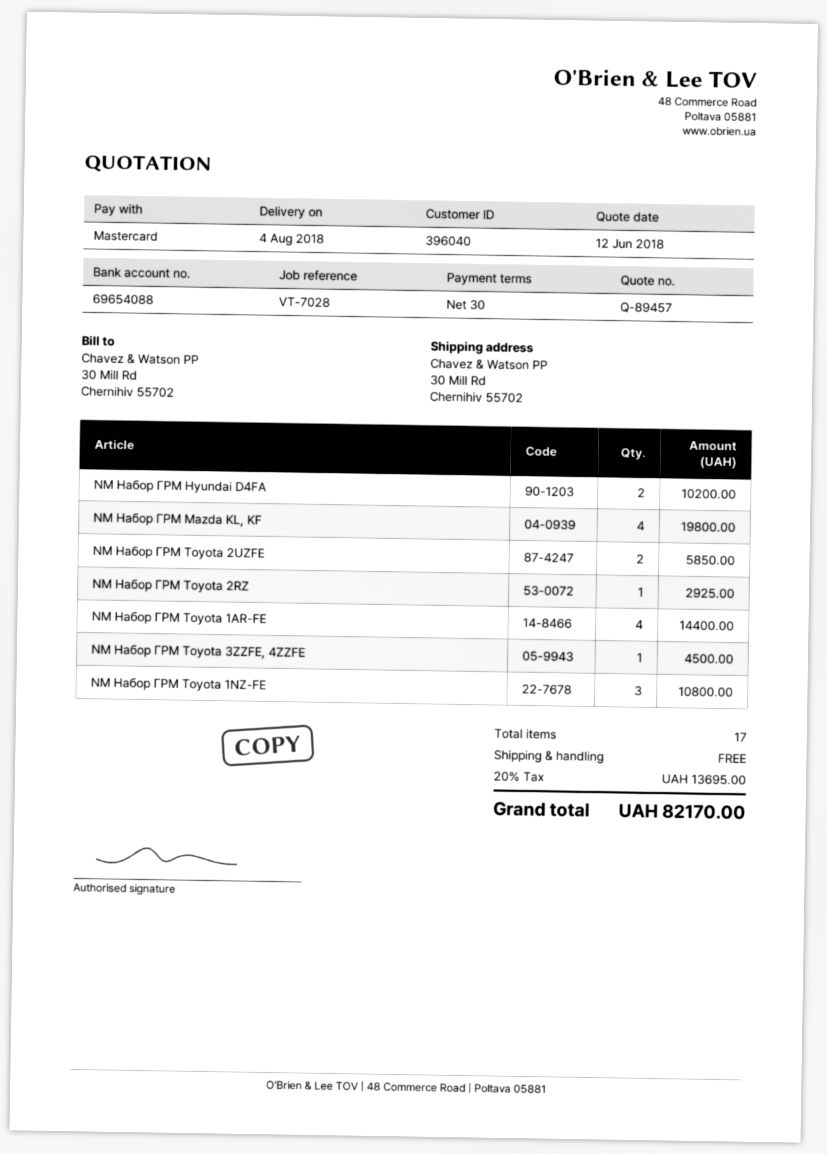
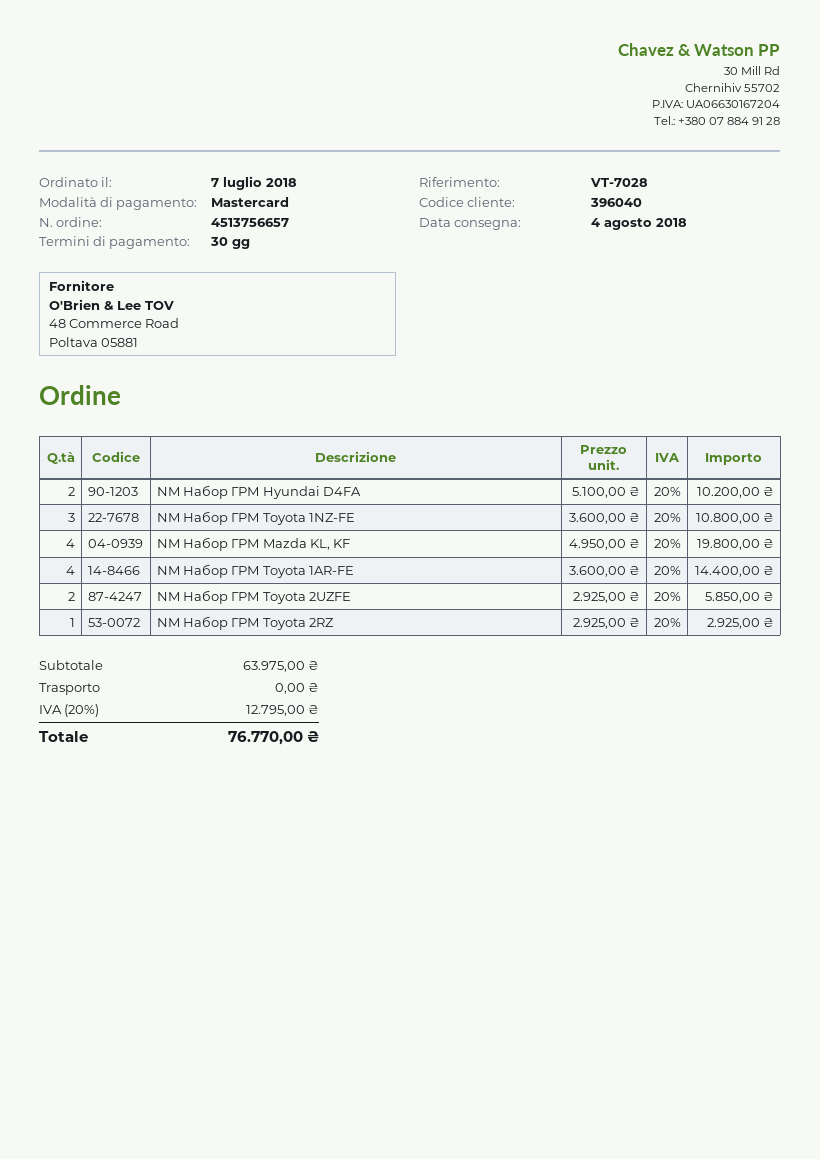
NM Набор ГРМ Toyota 3ZZFE, 4ZZFE: 1 for 4500.00 -> none
tax: 20% = 13695.00 -> 20% = 12795.00
total: 82170.00 -> 76770.00

